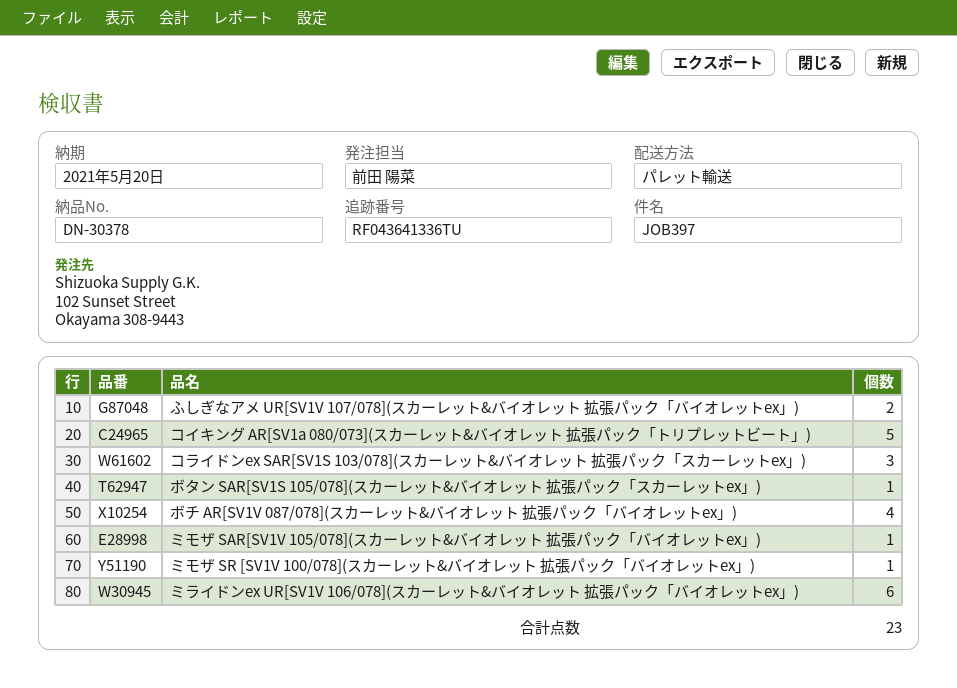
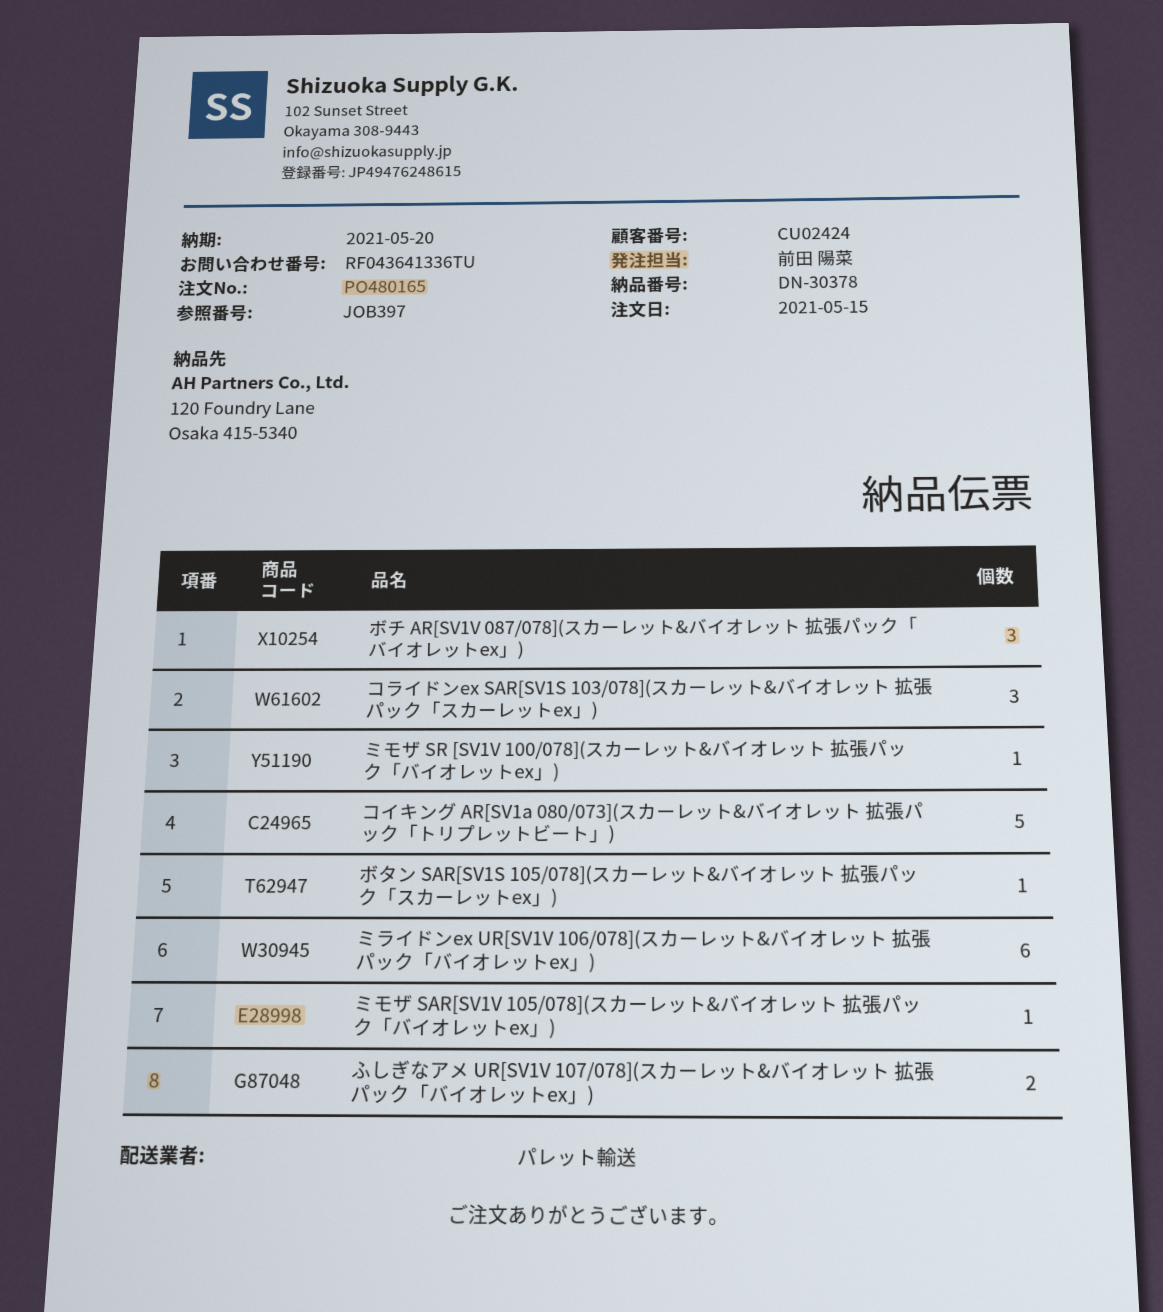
ボチ AR[SV1V 087/078](スカーレット&バイオレット 拡張パック「バイオレットex」): 4 -> 3

